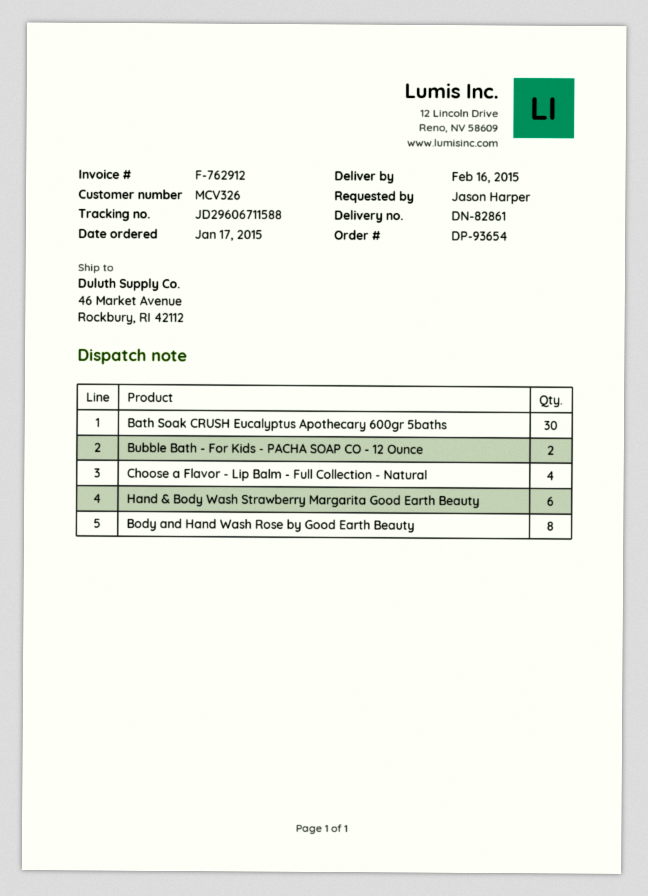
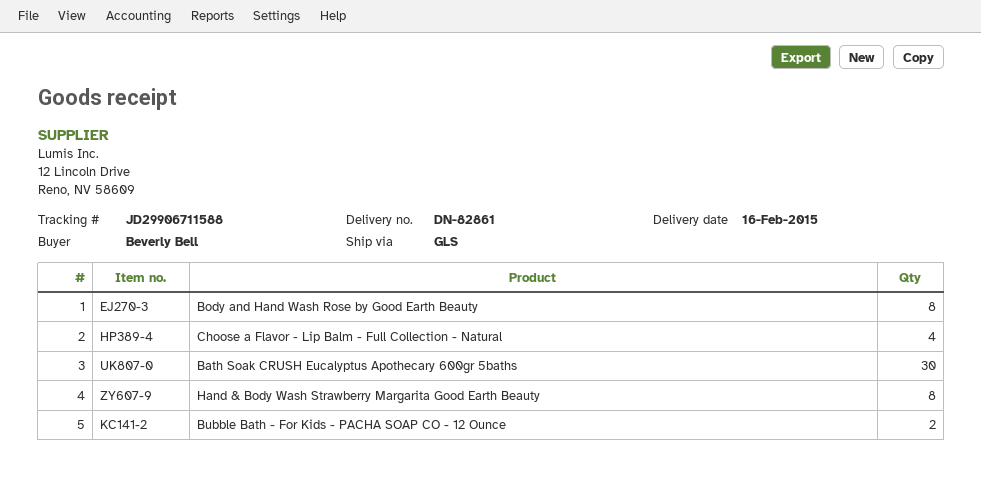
ordered by: Jason Harper -> Beverly Bell
tracking number: JD29606711588 -> JD29906711588
Hand & Body Wash Strawberry Margarita Good Earth Beauty: 6 -> 8

